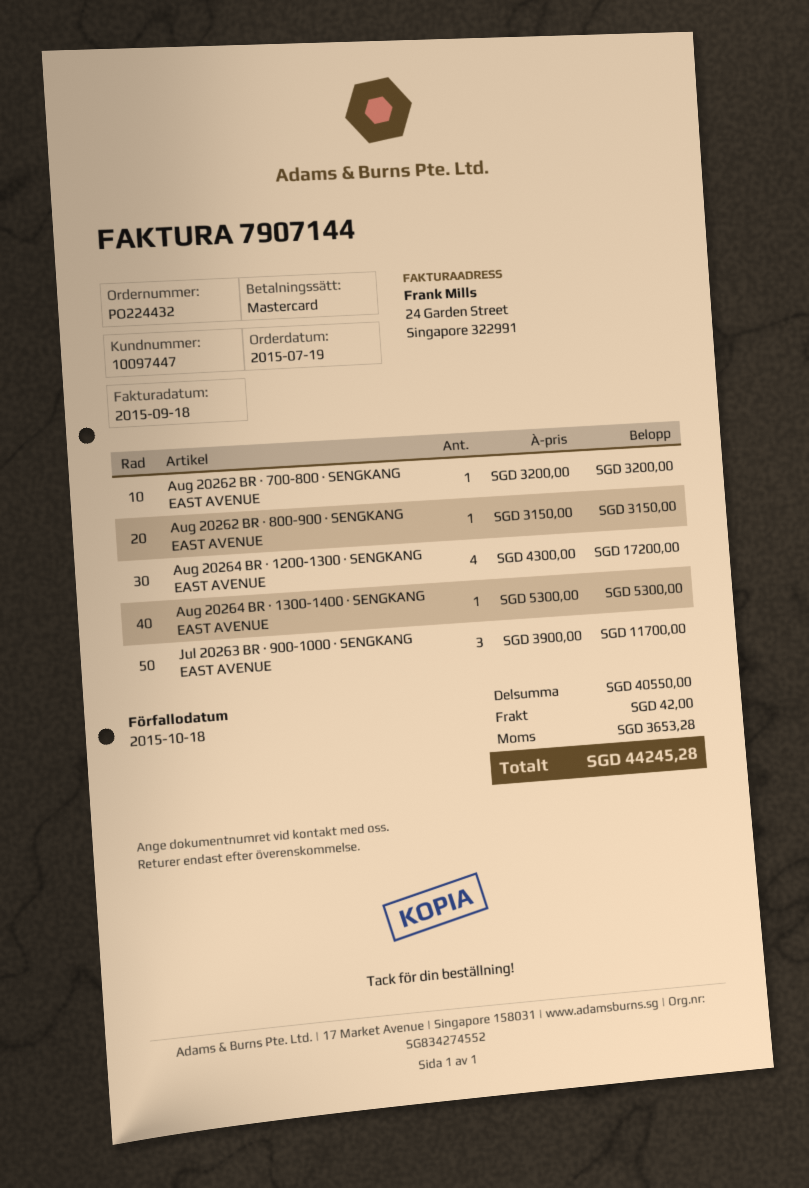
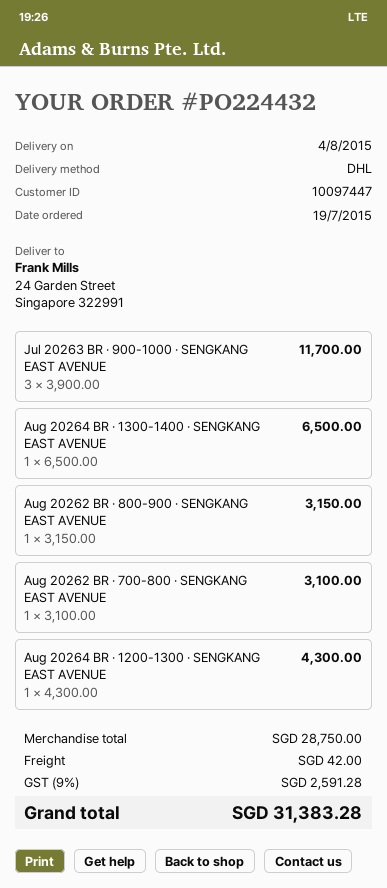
Aug 20262 BR · 700-800 · SENGKANG EAST AVENUE: 1 x 3200.00 = 3200.00 -> 1 x 3100.00 = 3100.00
Aug 20264 BR · 1200-1300 · SENGKANG EAST AVENUE: 4 x 4300.00 = 17200.00 -> 1 x 4300.00 = 4300.00
Aug 20264 BR · 1300-1400 · SENGKANG EAST AVENUE: 1 x 5300.00 = 5300.00 -> 1 x 6500.00 = 6500.00
subtotal: 40550.00 -> 28750.00
tax: 3653.28 -> 2591.28
total: 44245.28 -> 31383.28

